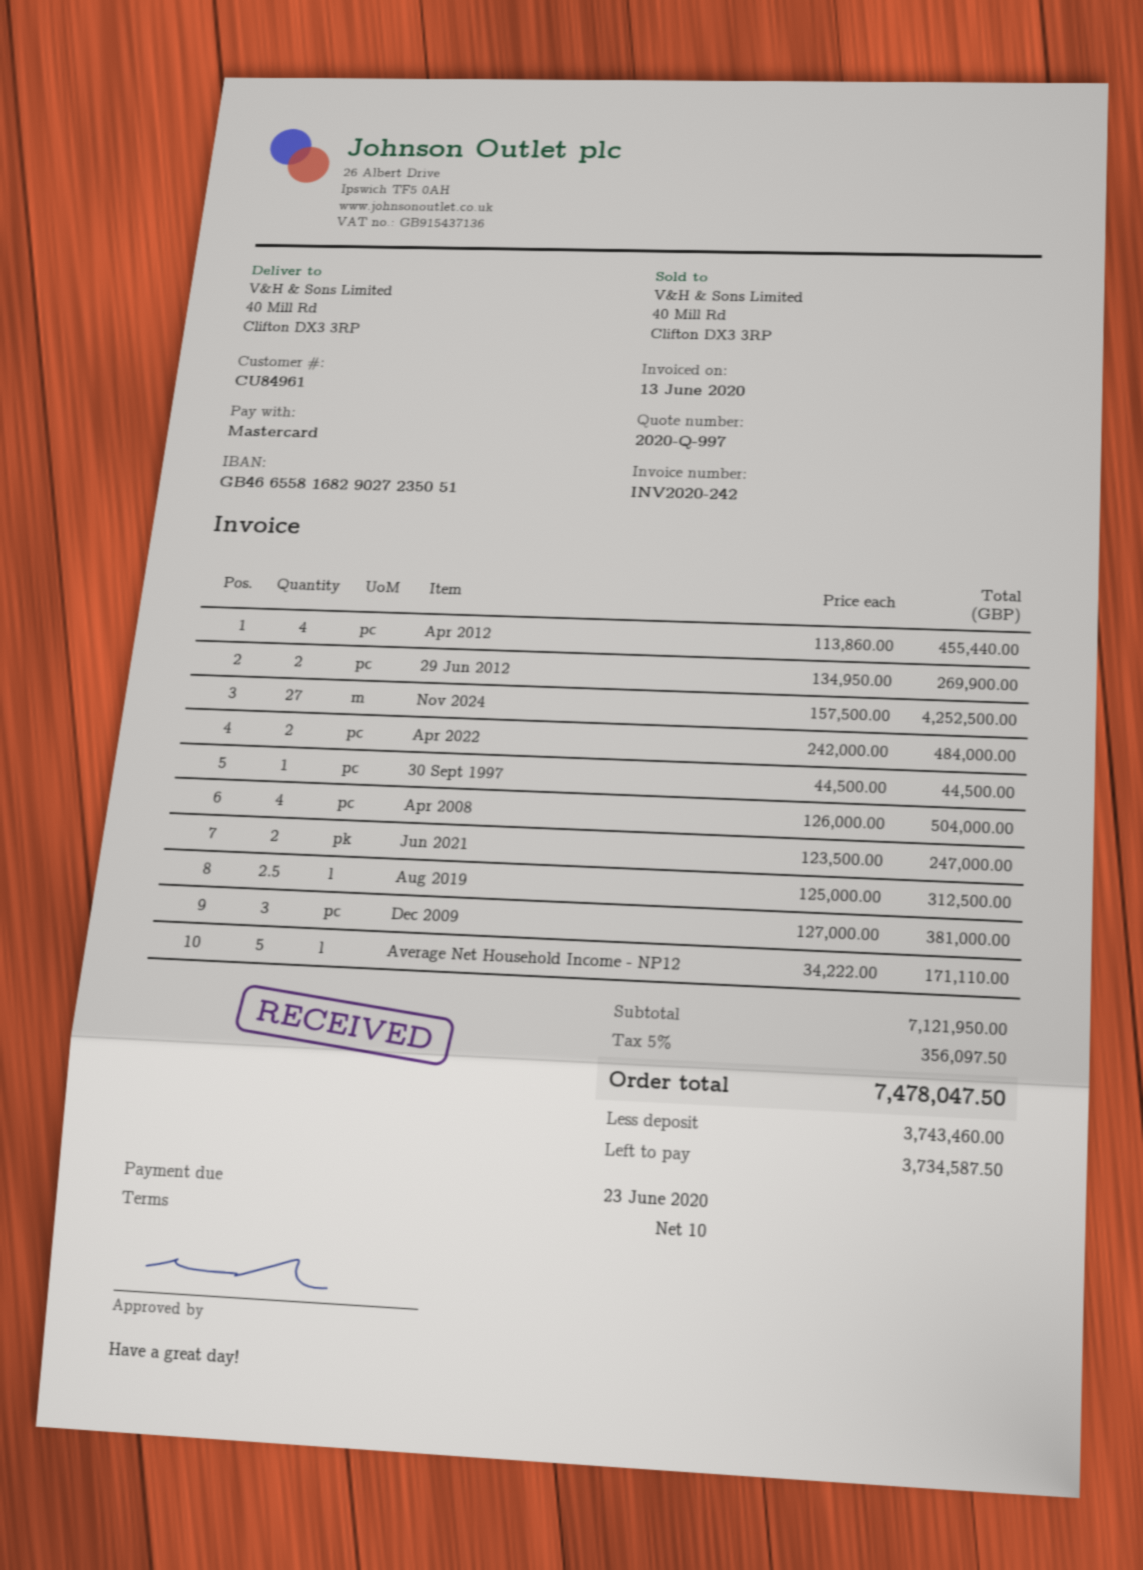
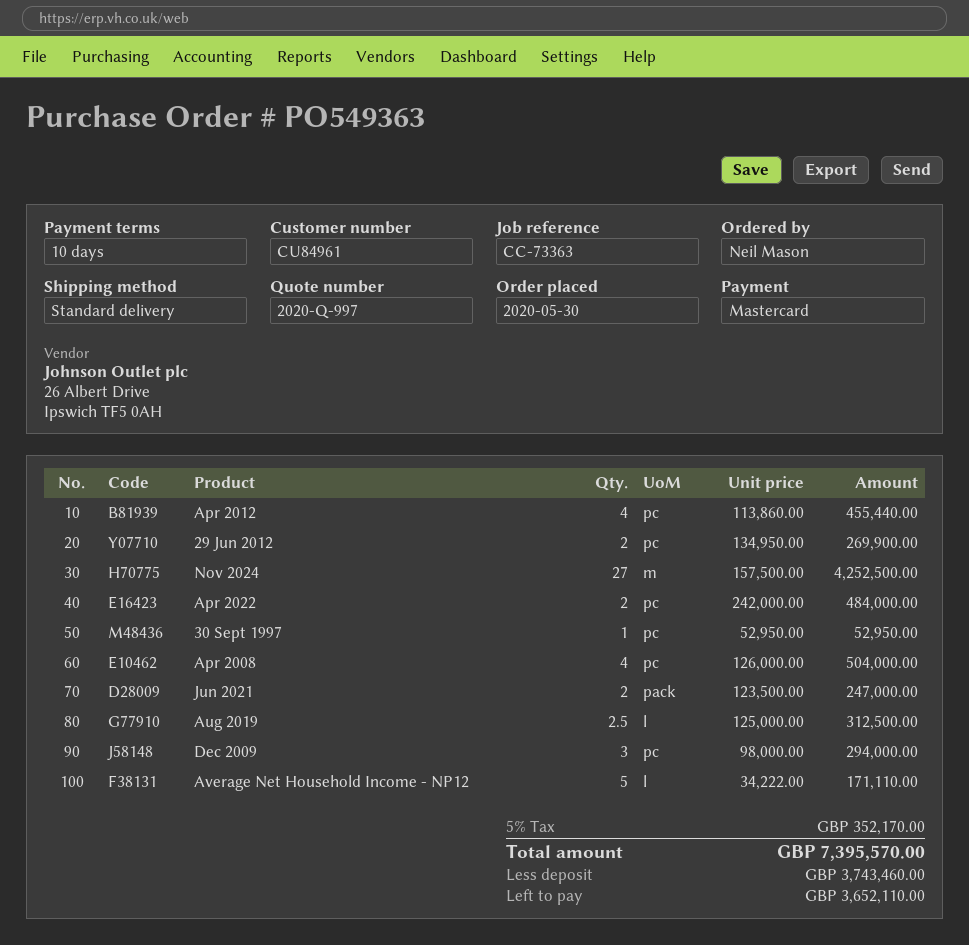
30 Sept 1997: 1 x 44500.00 = 44500.00 -> 1 x 52950.00 = 52950.00
Dec 2009: 3 x 127000.00 = 381000.00 -> 3 x 98000.00 = 294000.00
tax: 5% = 356097.50 -> 5% = 352170.00
total: 7478047.50 -> 7395570.00
balance: 3734587.50 -> 3652110.00

